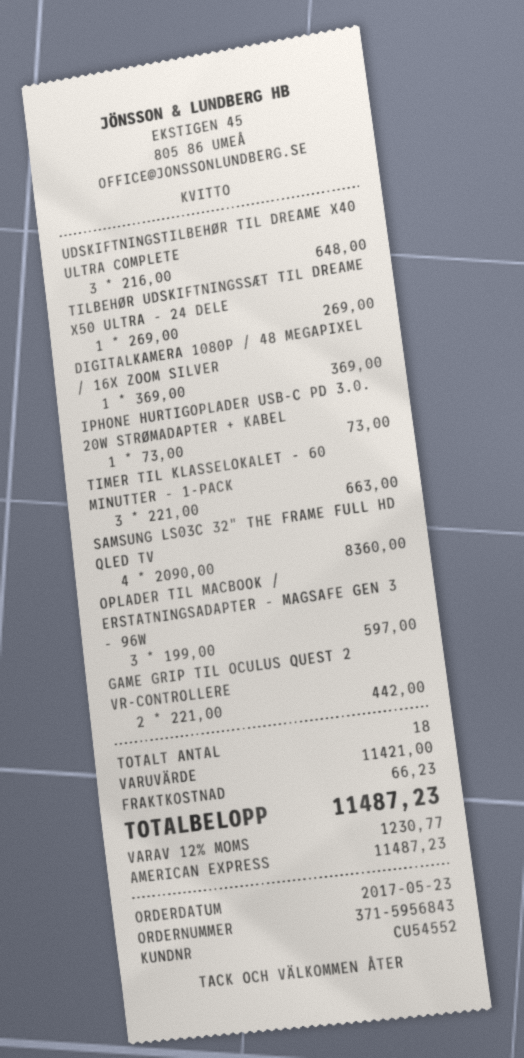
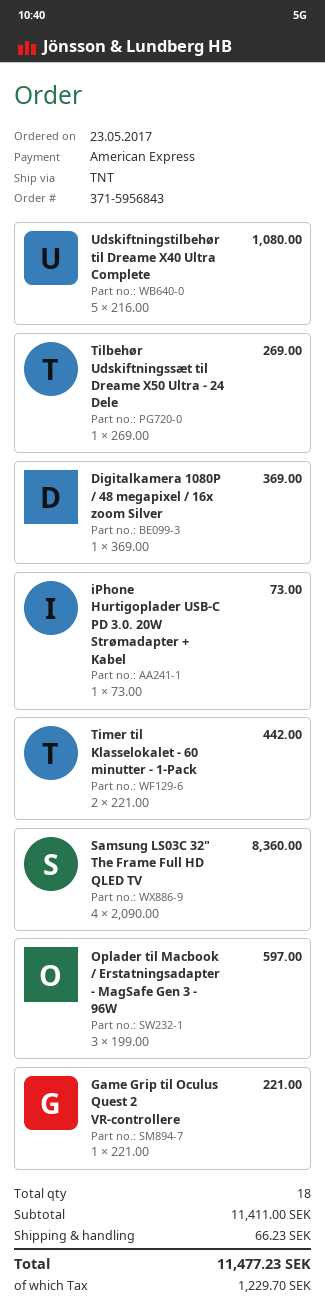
UDSKIFTNINGSTILBEHØR TIL DREAME X40 ULTRA COMPLETE: 3 x 216.00 = 648.00 -> 5 x 216.00 = 1080.00
TIMER TIL KLASSELOKALET - 60 MINUTTER - 1-PACK: 3 x 221.00 = 663.00 -> 2 x 221.00 = 442.00
GAME GRIP TIL OCULUS QUEST 2 VR-CONTROLLERE: 2 x 221.00 = 442.00 -> 1 x 221.00 = 221.00
subtotal: 11421.00 -> 11411.00
tax: 1230.77 -> 1229.70
total: 11487.23 -> 11477.23

